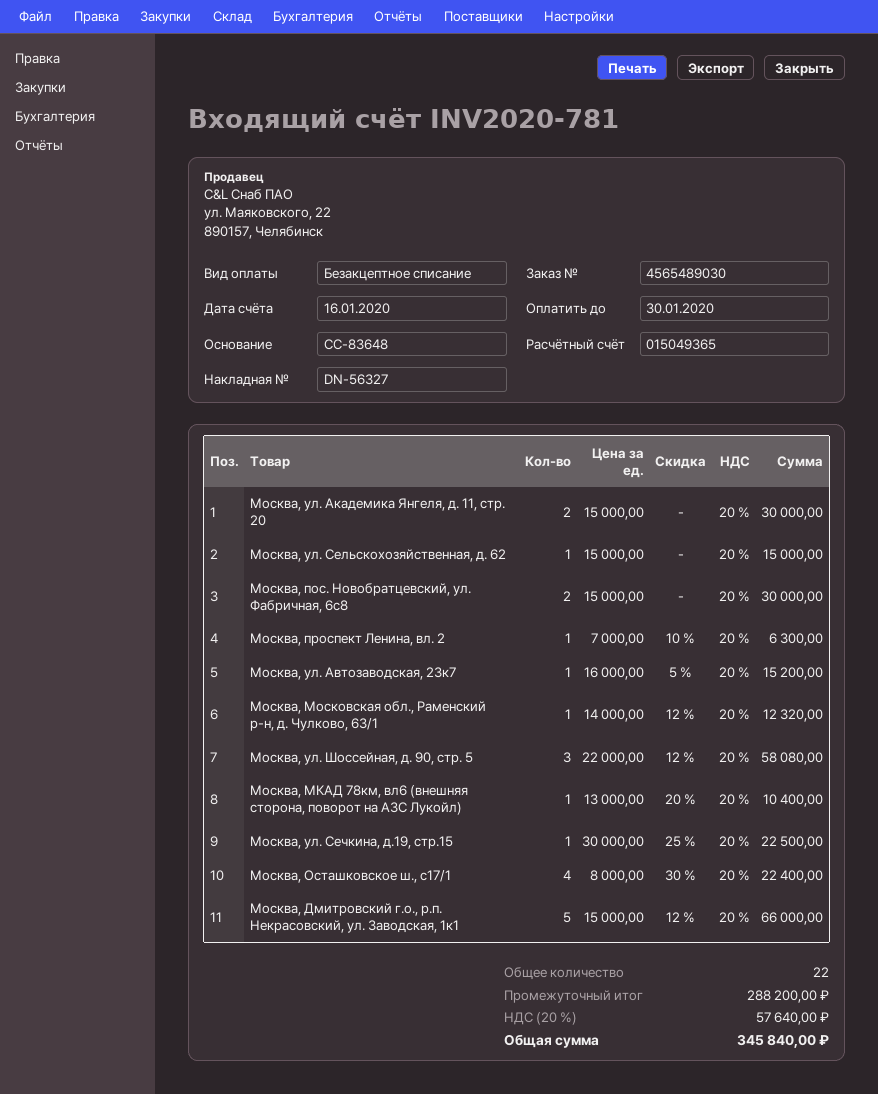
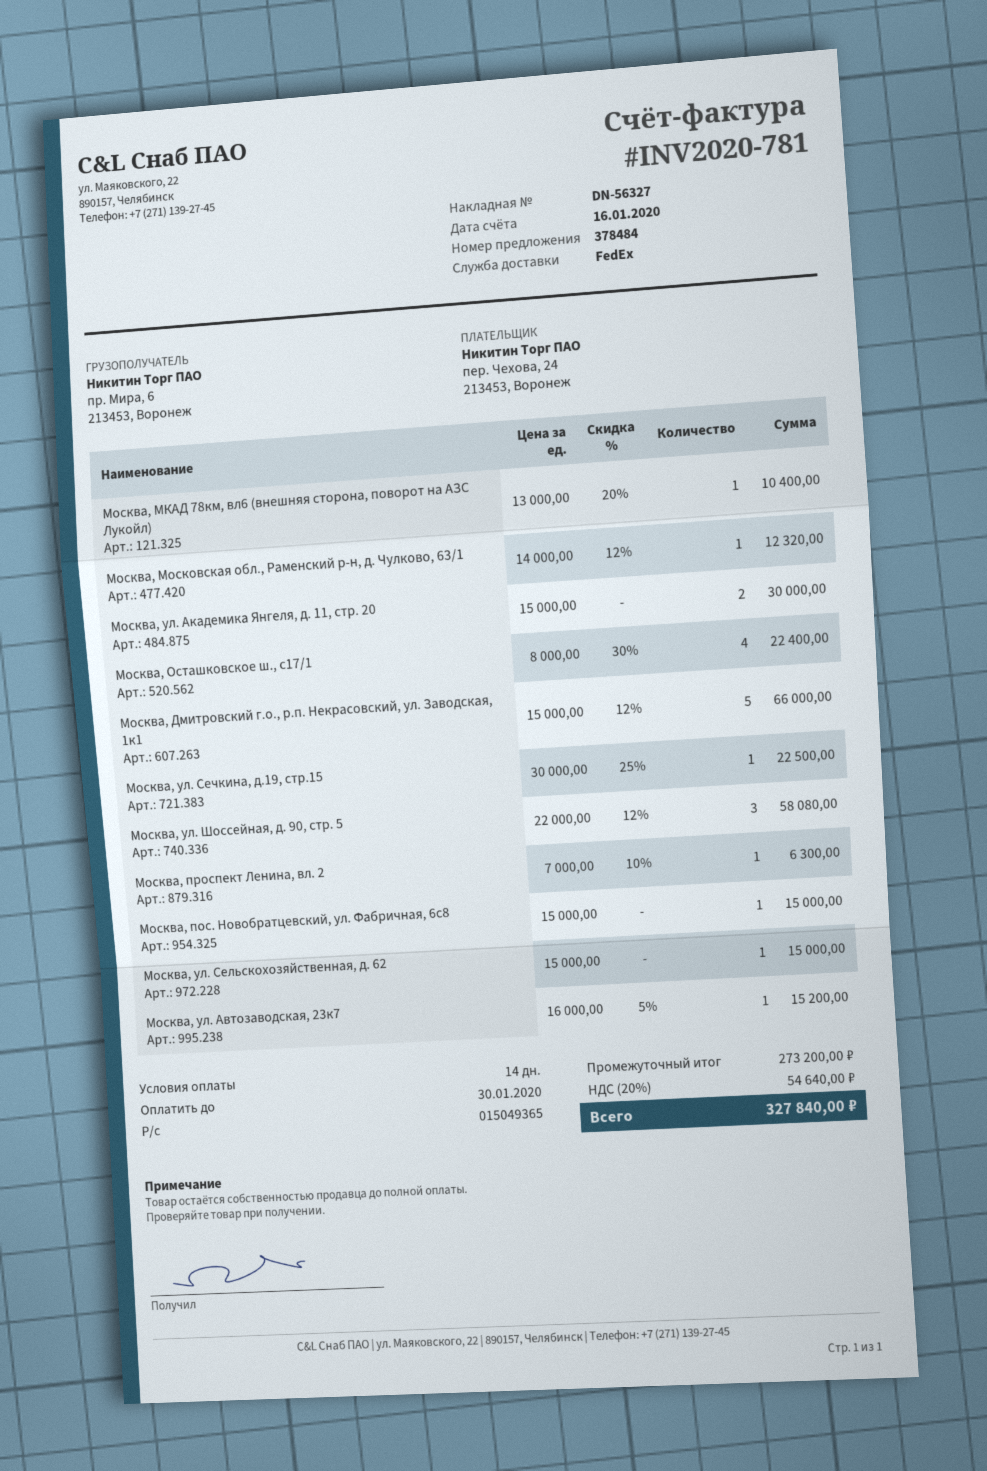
Москва, пос. Новобратцевский, ул. Фабричная, 6с8: 2 x 15000.00 = 30000.00 -> 1 x 15000.00 = 15000.00
subtotal: 288200.00 -> 273200.00
tax: 20% = 57640.00 -> 20% = 54640.00
total: 345840.00 -> 327840.00

